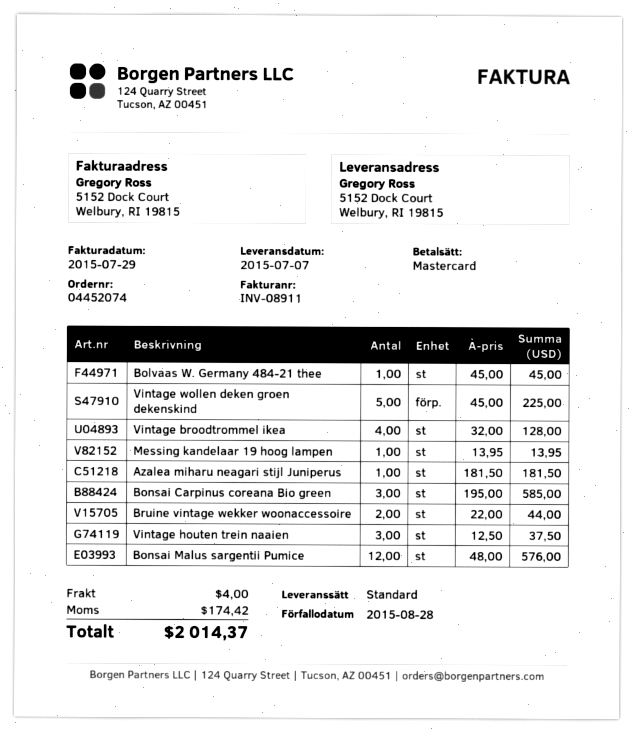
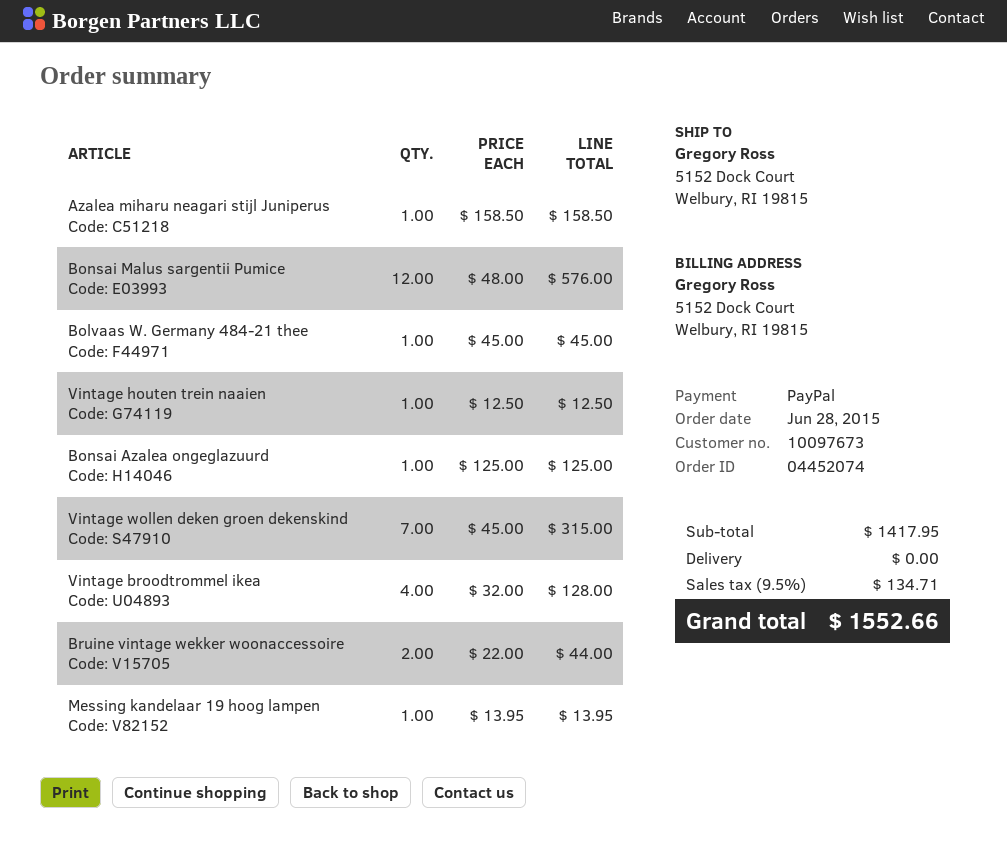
payment method: Mastercard -> PayPal
Vintage wollen deken groen dekenskind: 5 x 45.00 = 225.00 -> 7 x 45.00 = 315.00
Azalea miharu neagari stijl Juniperus: 1 x 181.50 = 181.50 -> 1 x 158.50 = 158.50
Bonsai Carpinus coreana Bio green: 3 x 195.00 = 585.00 -> none
Vintage houten trein naaien: 3 x 12.50 = 37.50 -> 1 x 12.50 = 12.50
Bonsai Azalea ongeglazuurd: none -> 1 x 125.00 = 125.00
shipping: 4.00 -> 0.00
tax: 174.42 -> 134.71
total: 2014.37 -> 1552.66

